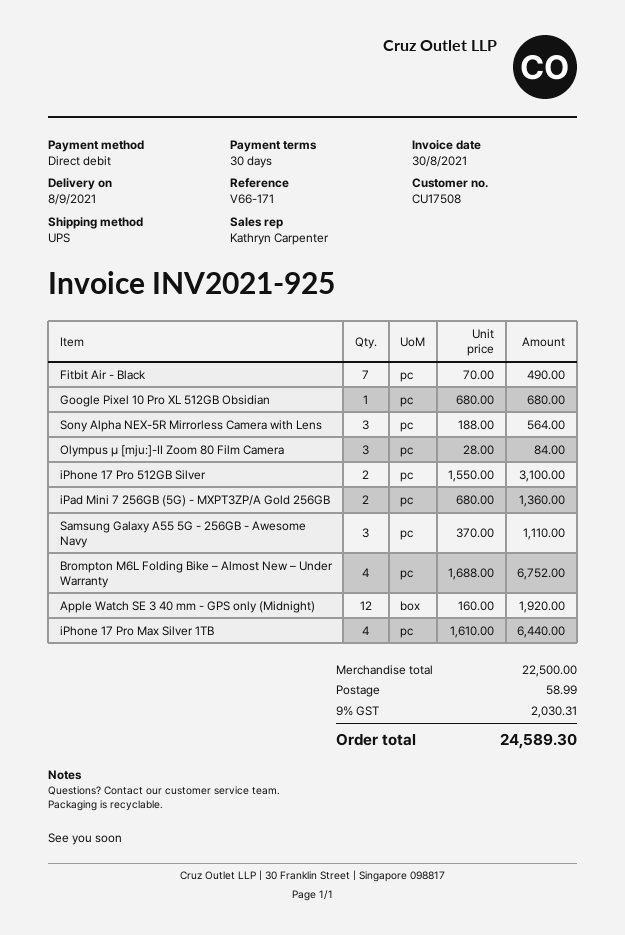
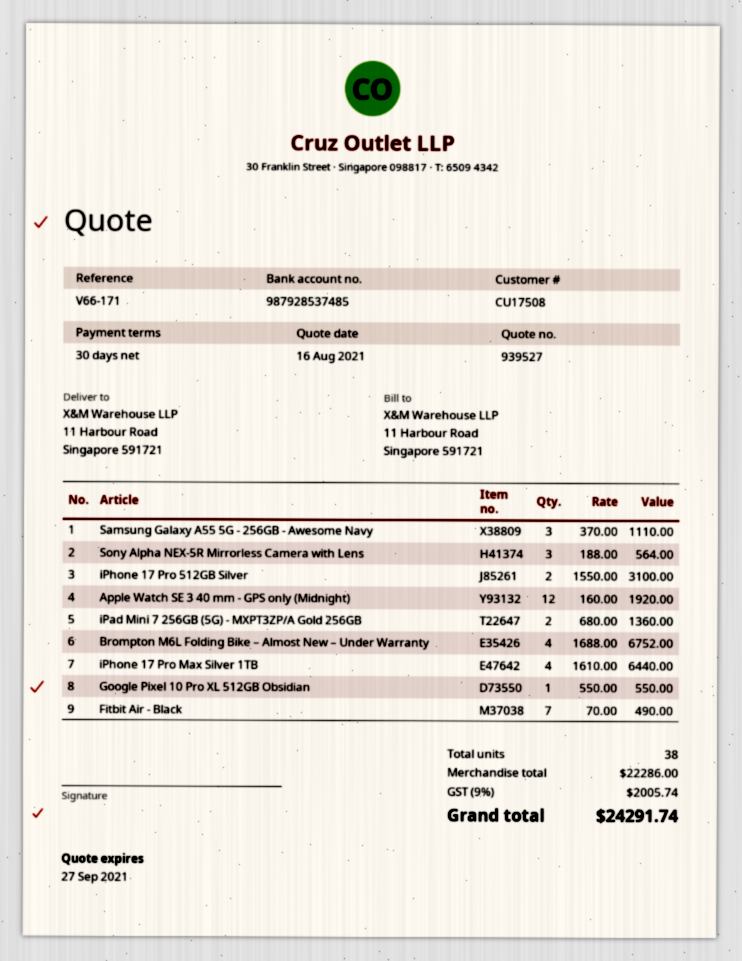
Google Pixel 10 Pro XL 512GB Obsidian: 1 x 680.00 = 680.00 -> 1 x 550.00 = 550.00
Olympus µ [mju:]-II Zoom 80 Film Camera: 3 x 28.00 = 84.00 -> none
subtotal: 22500.00 -> 22286.00
shipping: 58.99 -> none
tax: 9% = 2030.31 -> 9% = 2005.74
total: 24589.30 -> 24291.74

